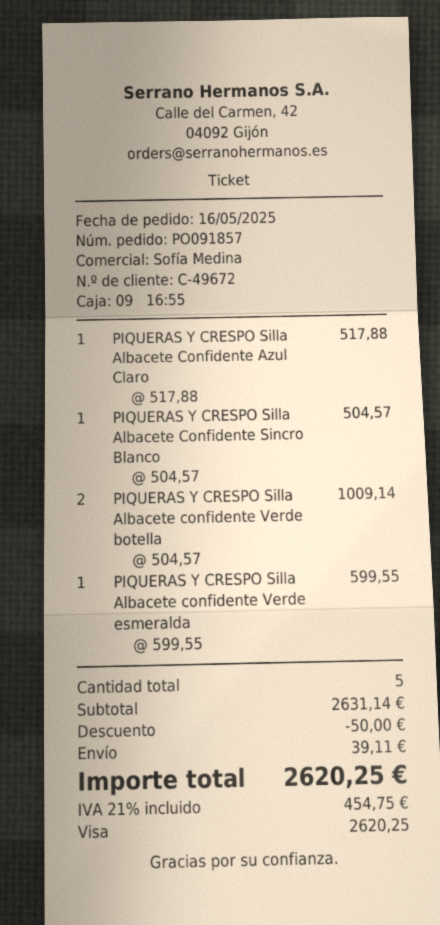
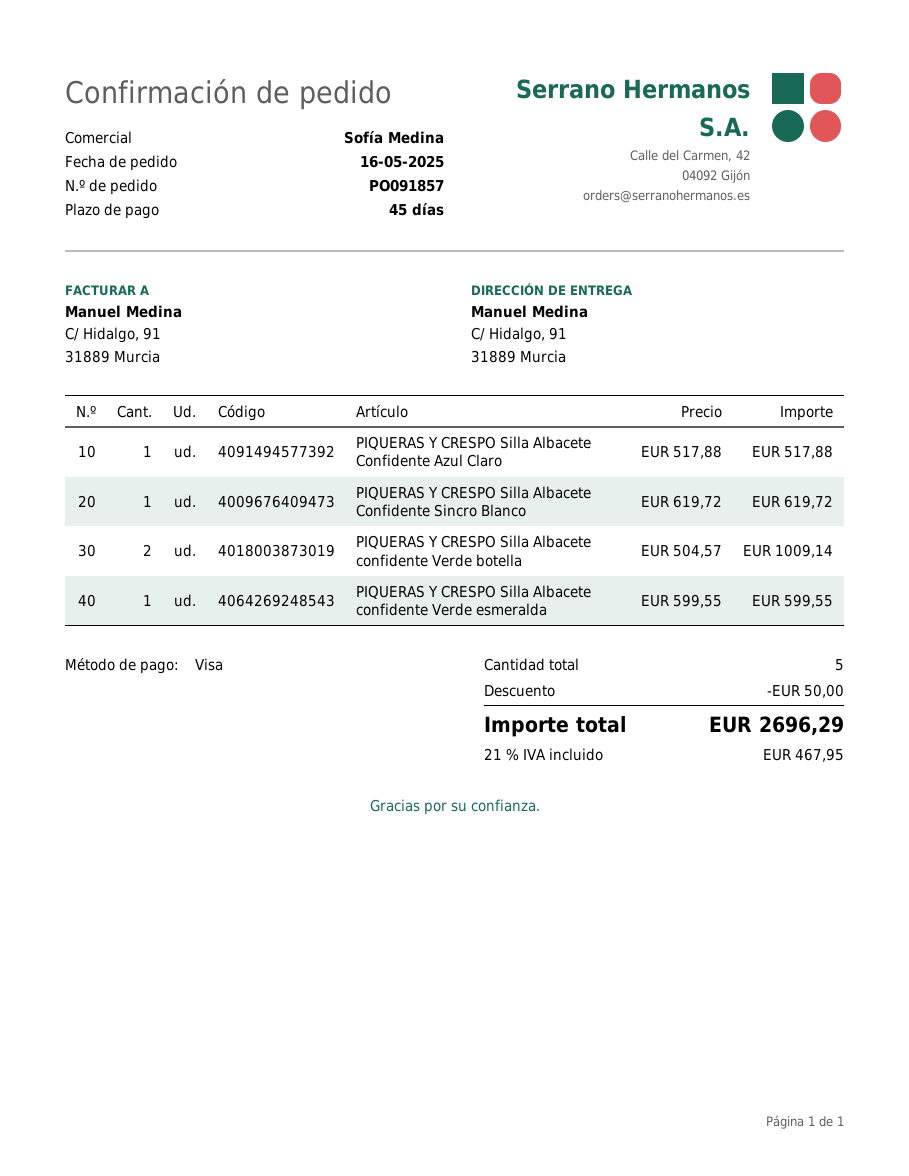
PIQUERAS Y CRESPO Silla Albacete Confidente Sincro Blanco: 1 x 504.57 = 504.57 -> 1 x 619.72 = 619.72
shipping: 39.11 -> none
tax: 21% = 454.75 -> 21% = 467.95
total: 2620.25 -> 2696.29

